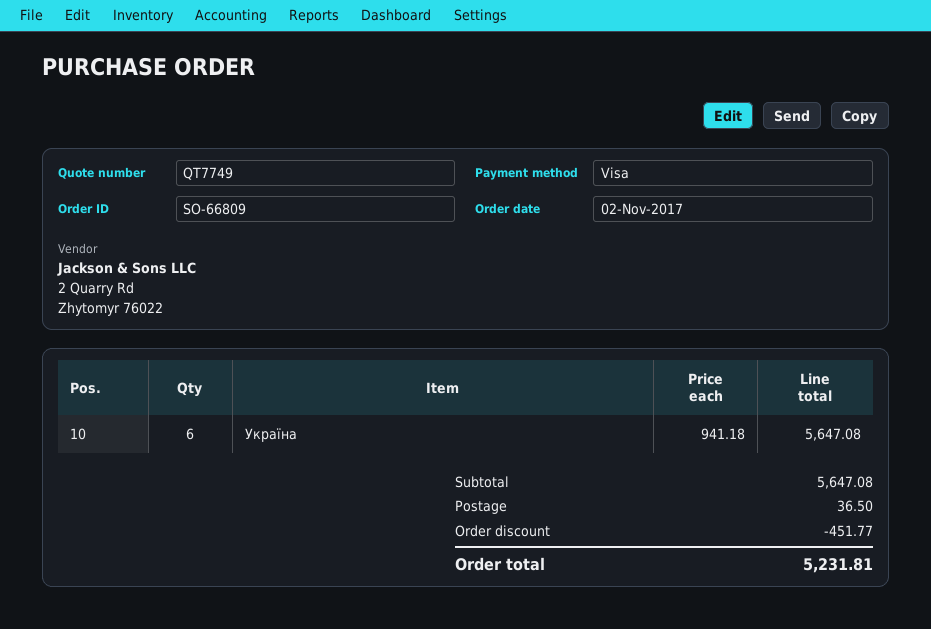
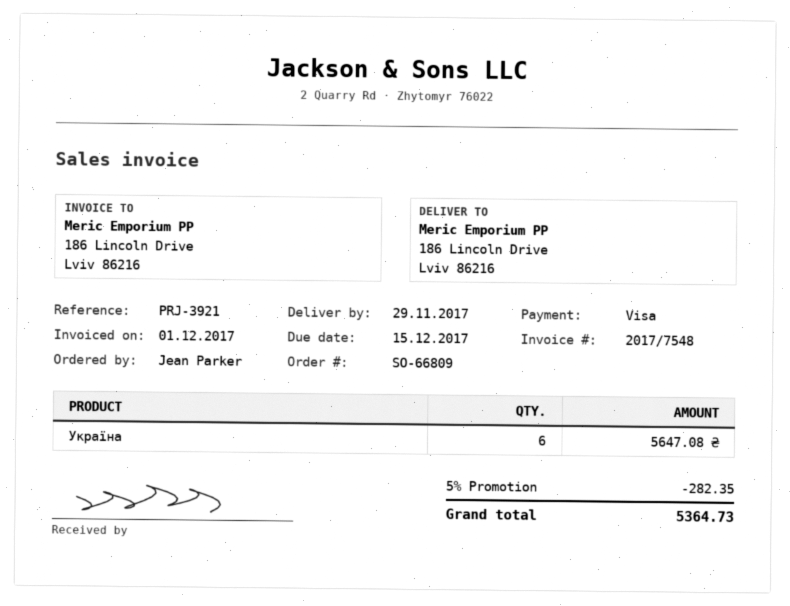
discount: 451.77 -> 282.35
shipping: 36.50 -> none
total: 5231.81 -> 5364.73

